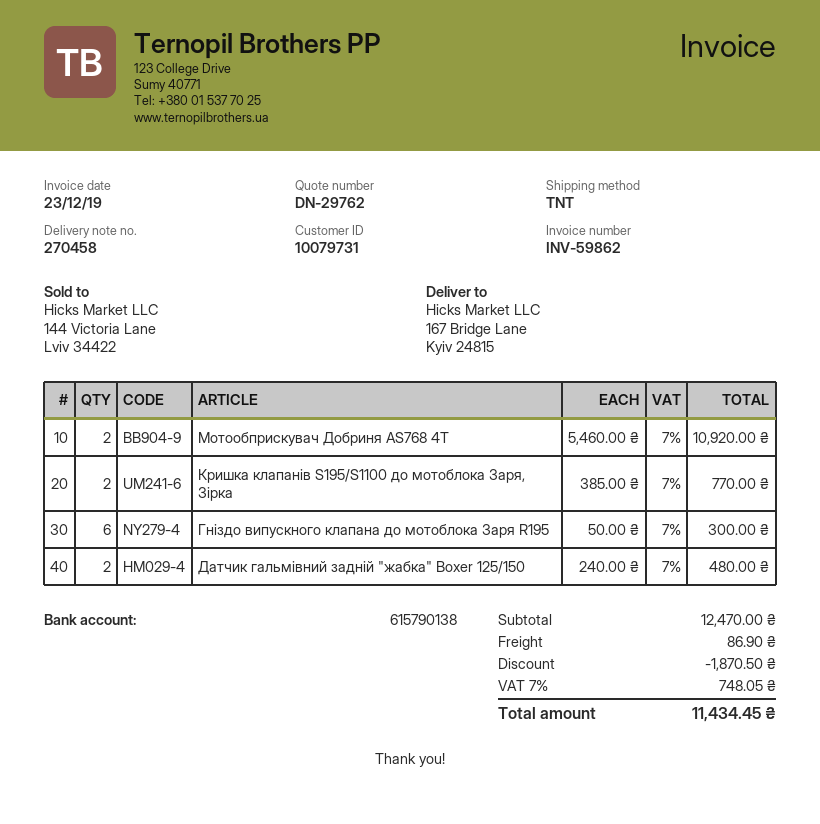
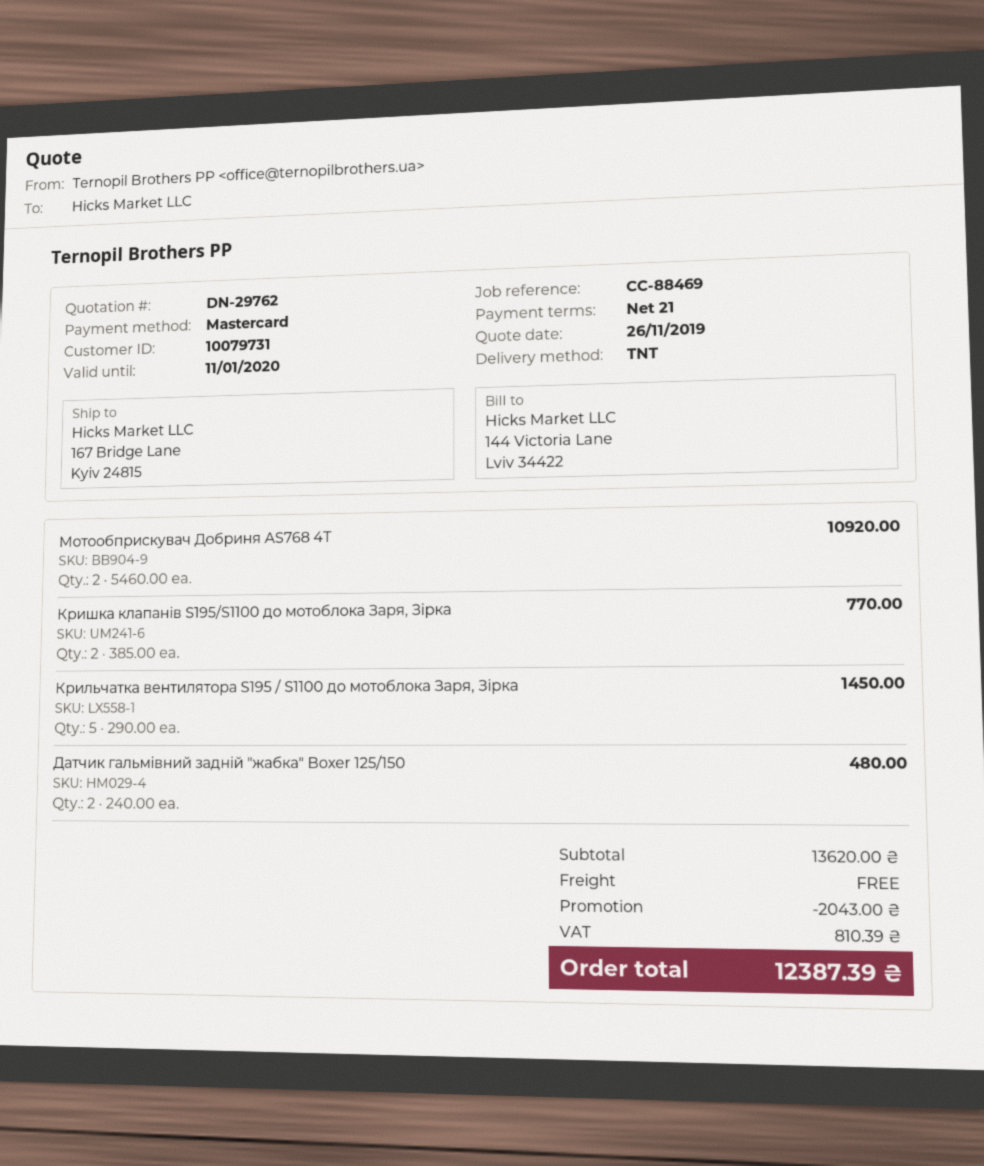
Гніздо випускного клапана до мотоблока Заря R195: 6 x 50.00 = 300.00 -> none
Крильчатка вентилятора S195 / S1100 до мотоблока Заря, Зірка: none -> 5 x 290.00 = 1450.00
subtotal: 12470.00 -> 13620.00
discount: 1870.50 -> 2043.00
shipping: 86.90 -> 0.00
tax: 748.05 -> 810.39
total: 11434.45 -> 12387.39

